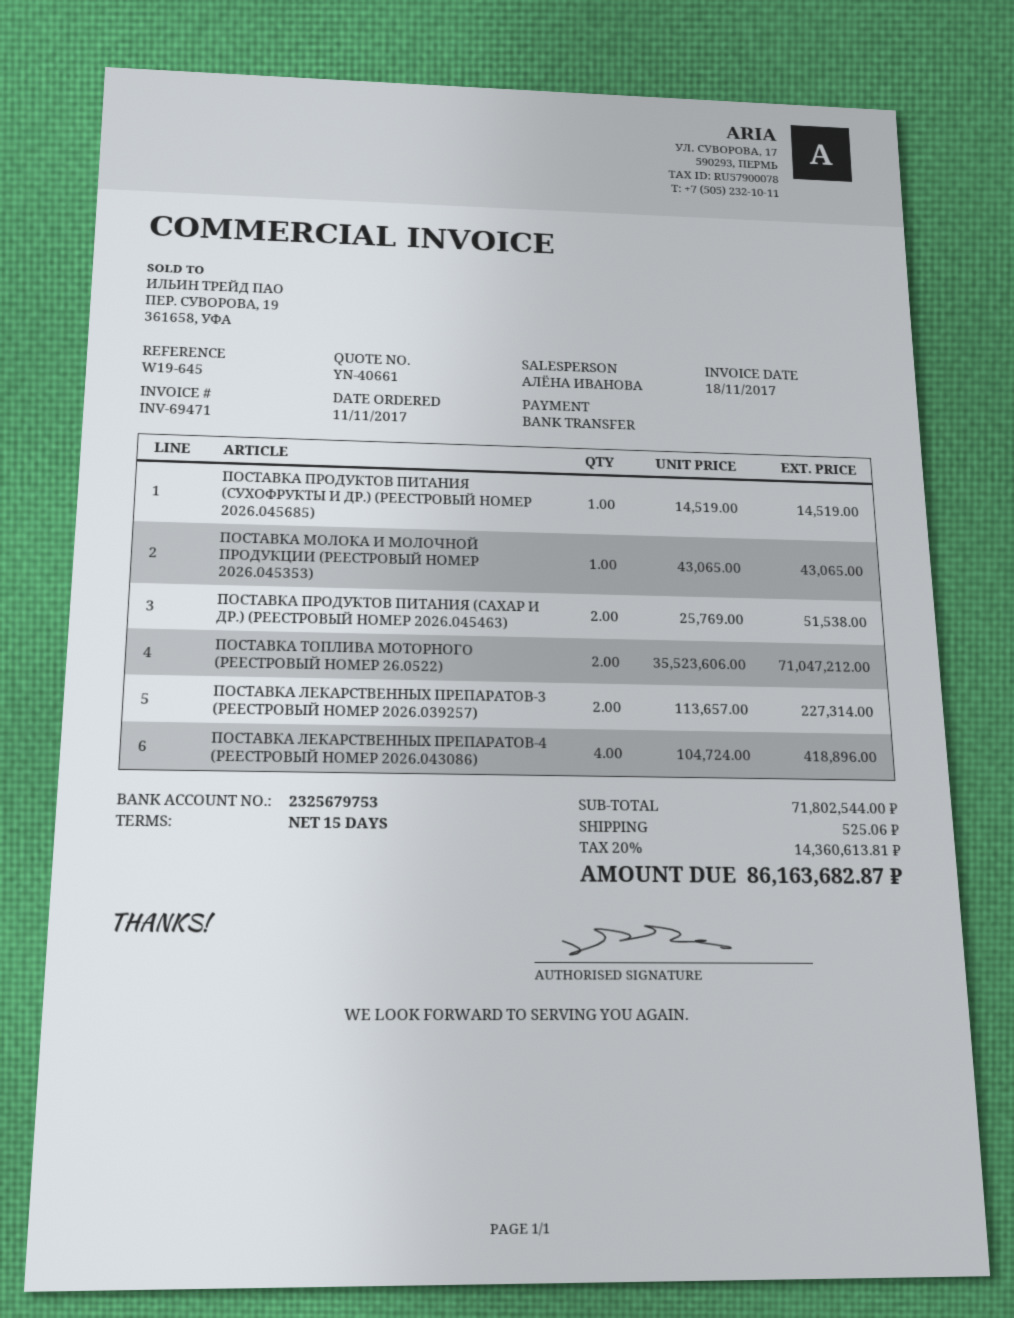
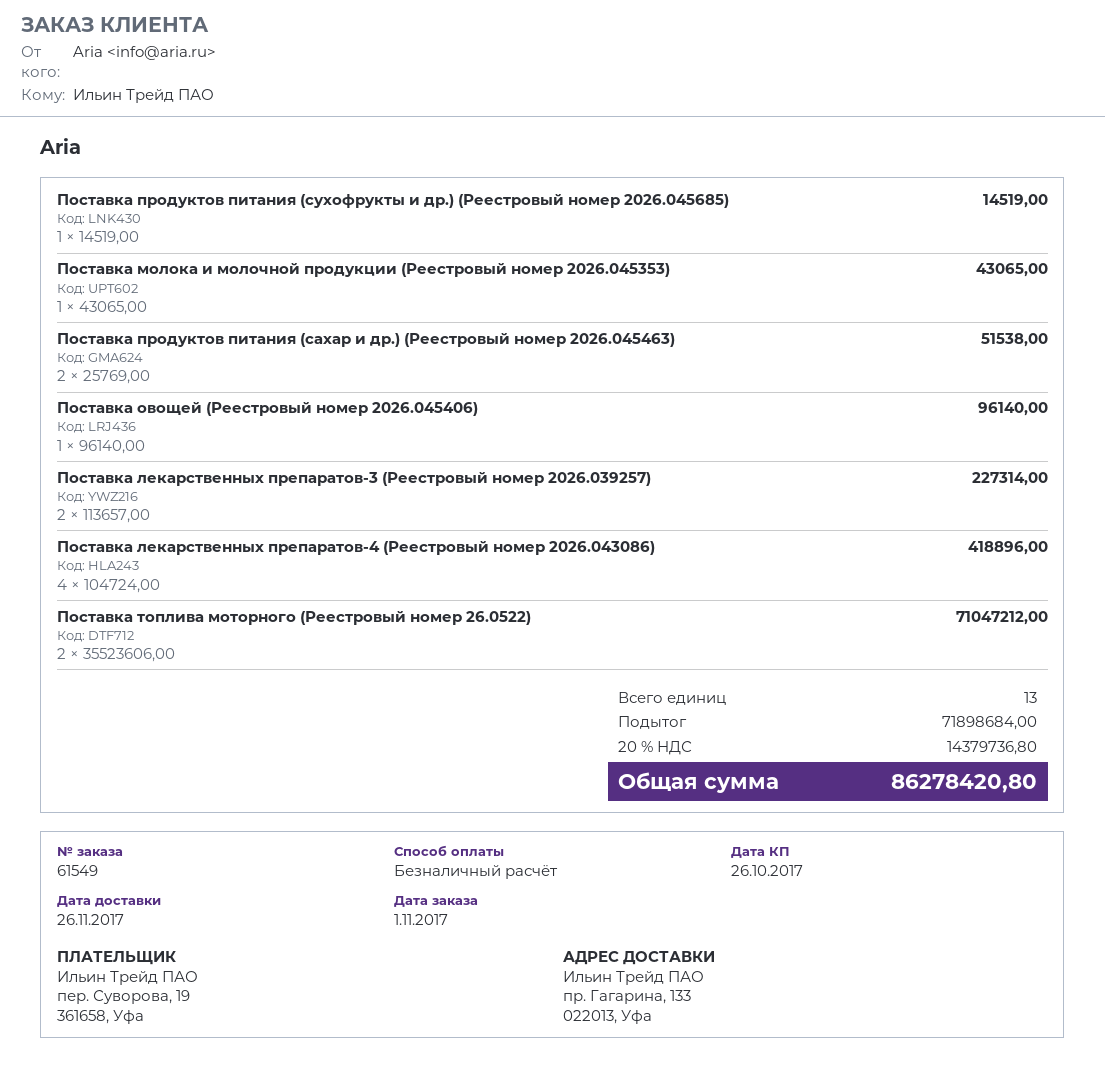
order date: 2017-11-11 -> 2017-11-01
Поставка овощей (Реестровый номер 2026.045406): none -> 1 x 96140.00 = 96140.00
subtotal: 71802544.00 -> 71898684.00
shipping: 525.06 -> none
tax: 20% = 14360613.81 -> 20% = 14379736.80
total: 86163682.87 -> 86278420.80

